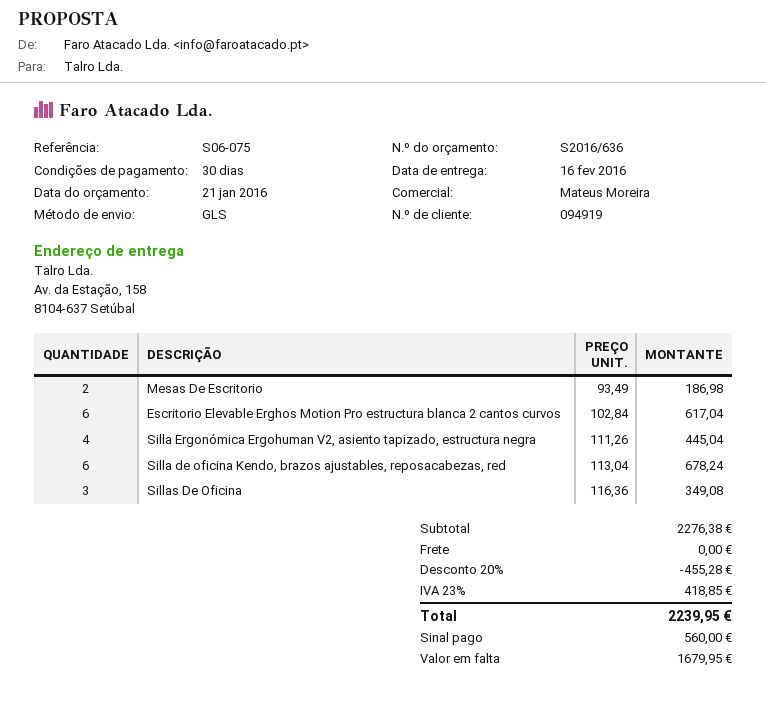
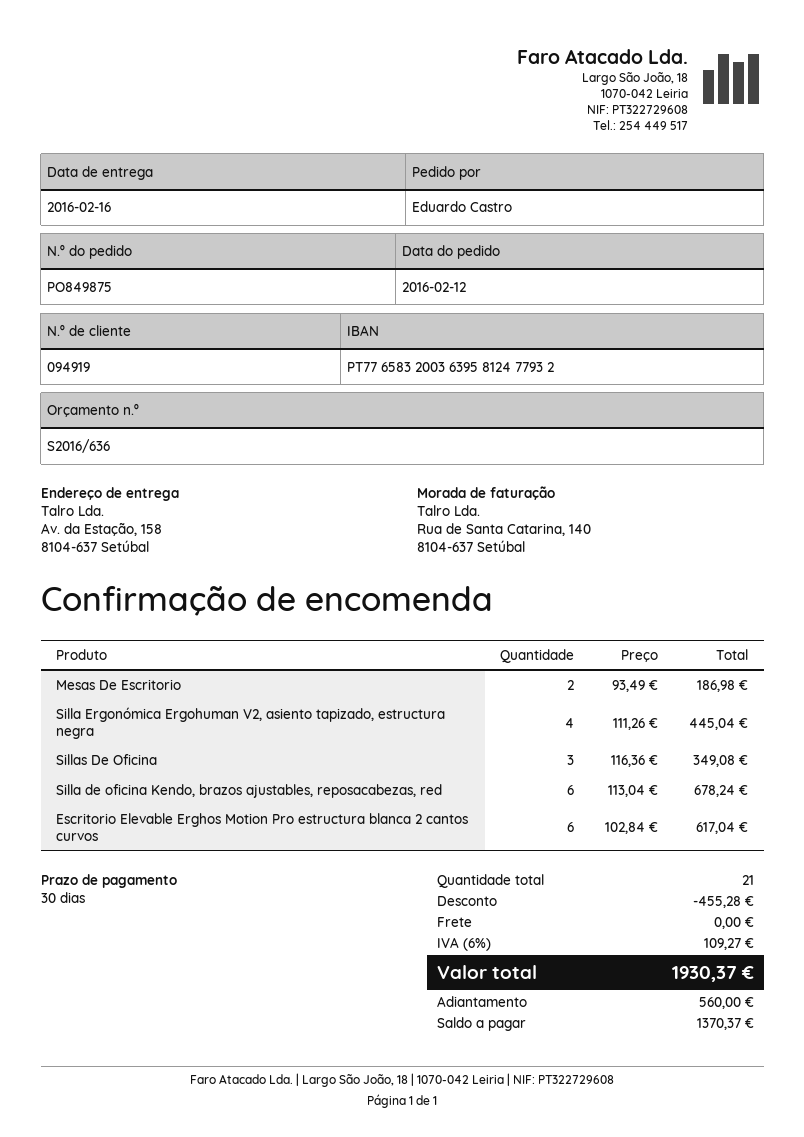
tax: 23% = 418.85 -> 6% = 109.27
total: 2239.95 -> 1930.37
balance: 1679.95 -> 1370.37

